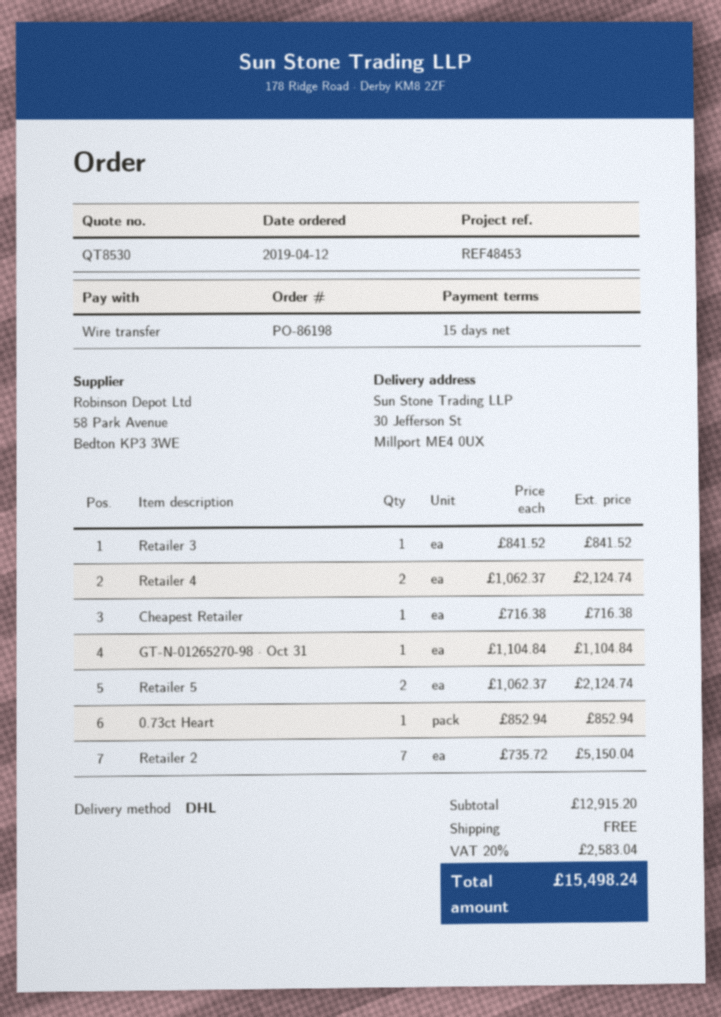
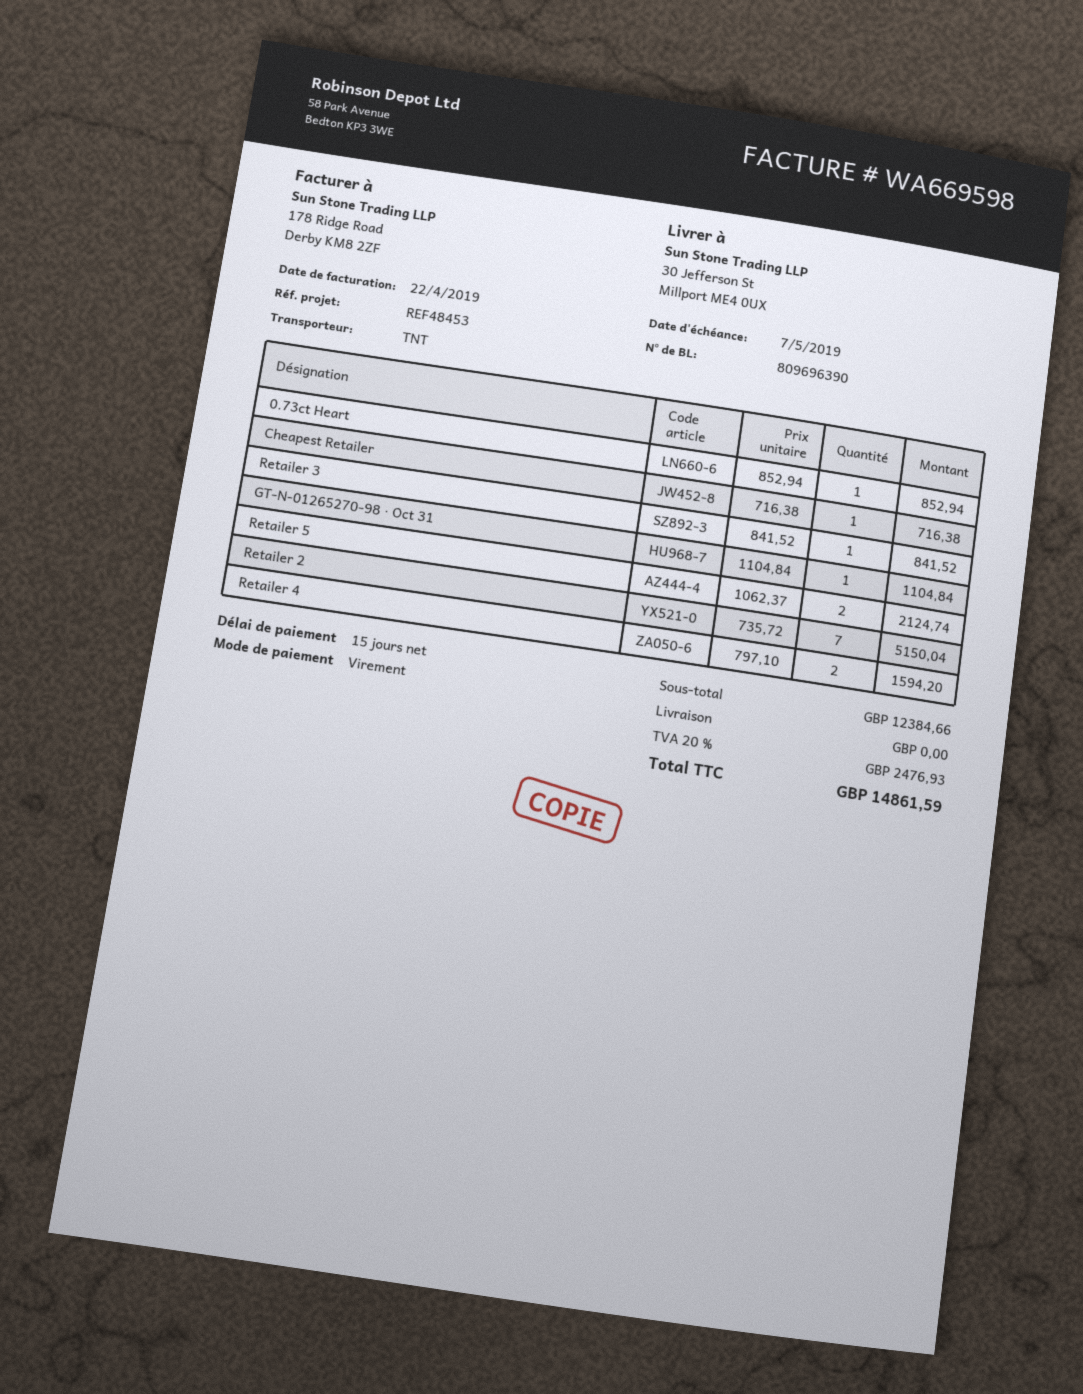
shipping method: DHL -> TNT
Retailer 4: 2 x 1062.37 = 2124.74 -> 2 x 797.10 = 1594.20
subtotal: 12915.20 -> 12384.66
tax: 20% = 2583.04 -> 20% = 2476.93
total: 15498.24 -> 14861.59

